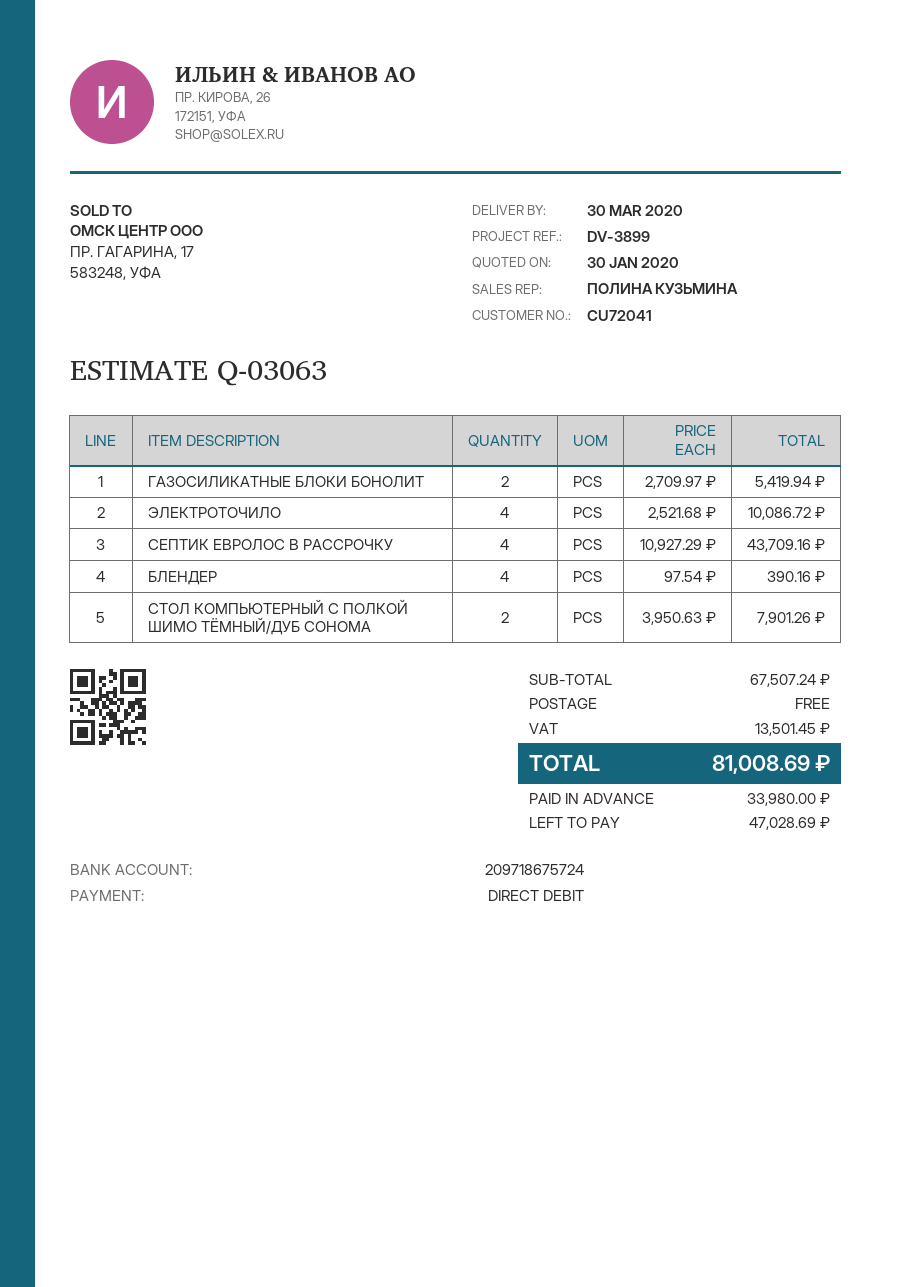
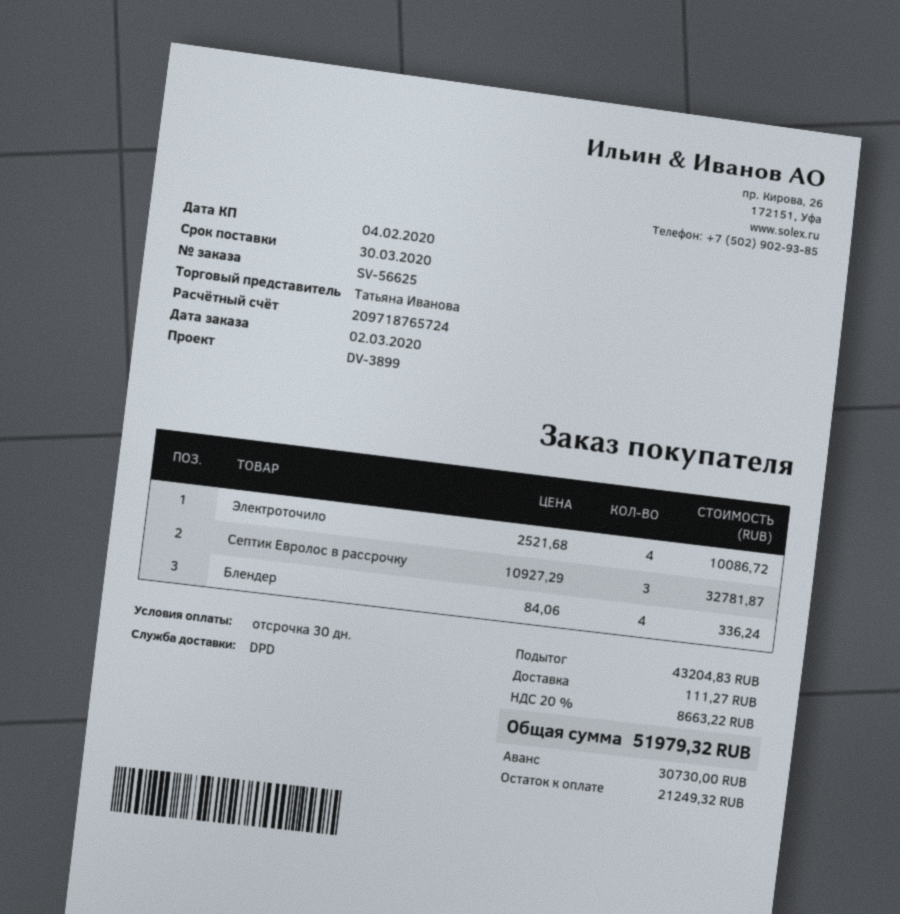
quote date: 2020-01-30 -> 2020-02-04
sales rep: ПОЛИНА КУЗЬМИНА -> Татьяна Иванова
bank account: 209718675724 -> 209718765724
ГАЗОСИЛИКАТНЫЕ БЛОКИ БОНОЛИТ: 2 x 2709.97 = 5419.94 -> none
СЕПТИК ЕВРОЛОС В РАССРОЧКУ: 4 x 10927.29 = 43709.16 -> 3 x 10927.29 = 32781.87
БЛЕНДЕР: 4 x 97.54 = 390.16 -> 4 x 84.06 = 336.24
СТОЛ КОМПЬЮТЕРНЫЙ С ПОЛКОЙ ШИМО ТЁМНЫЙ/ДУБ СОНОМА: 2 x 3950.63 = 7901.26 -> none
subtotal: 67507.24 -> 43204.83
shipping: 0.00 -> 111.27
tax: 13501.45 -> 8663.22
total: 81008.69 -> 51979.32
deposit: 33980.00 -> 30730.00
balance: 47028.69 -> 21249.32

